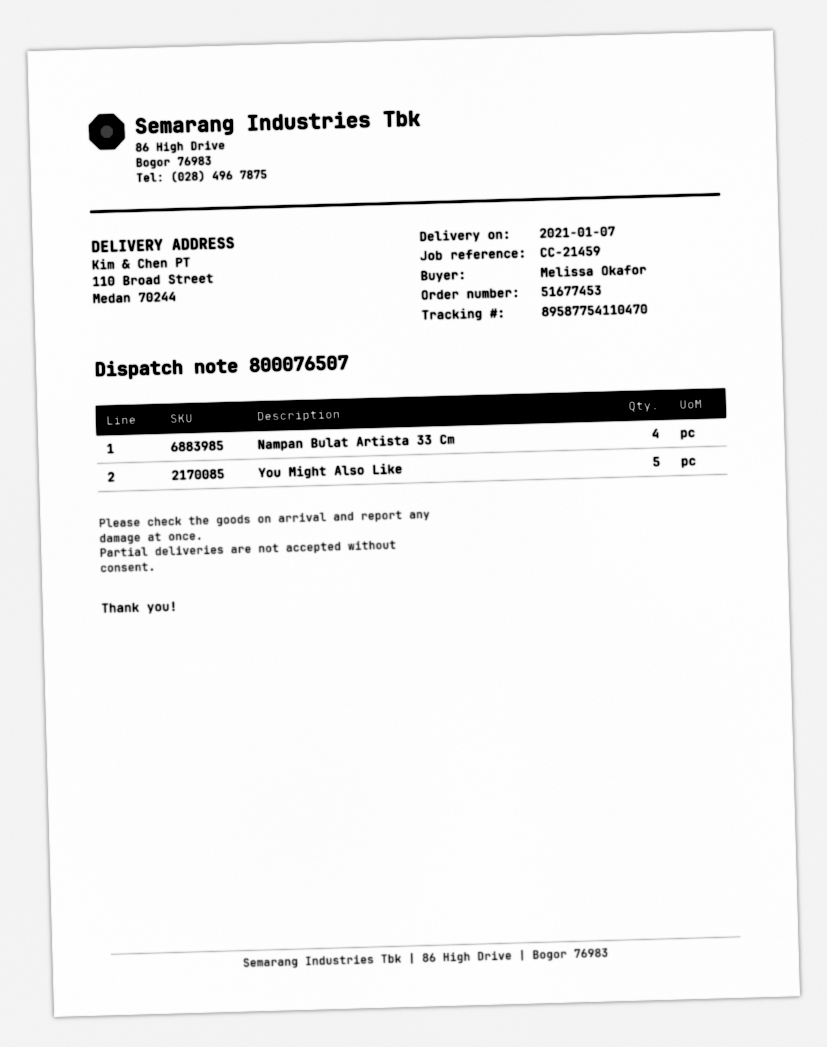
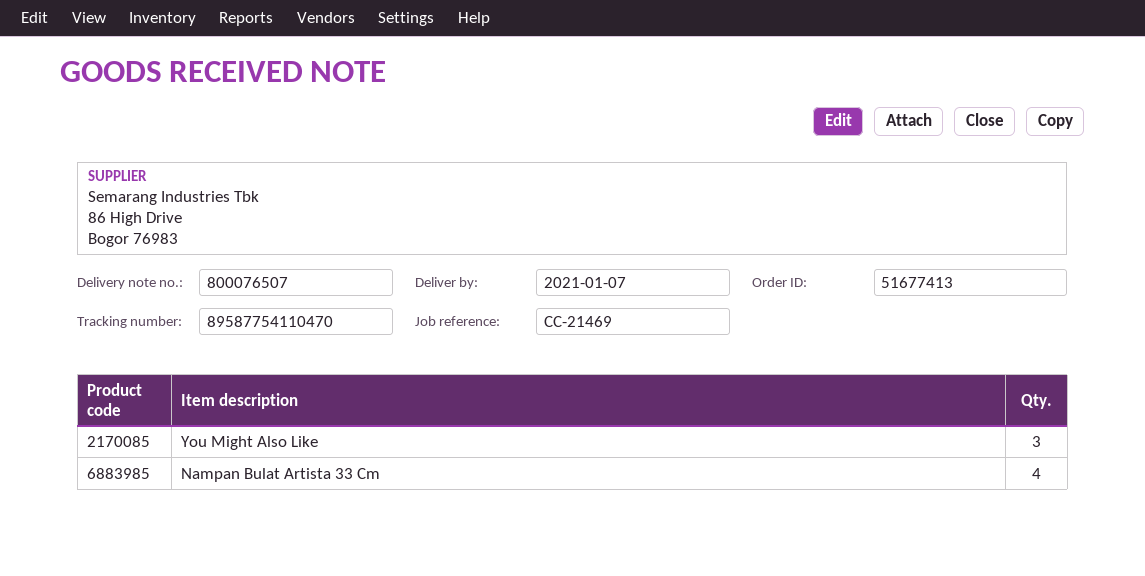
order number: 51677453 -> 51677413
reference: CC-21459 -> CC-21469
You Might Also Like: 5 -> 3

